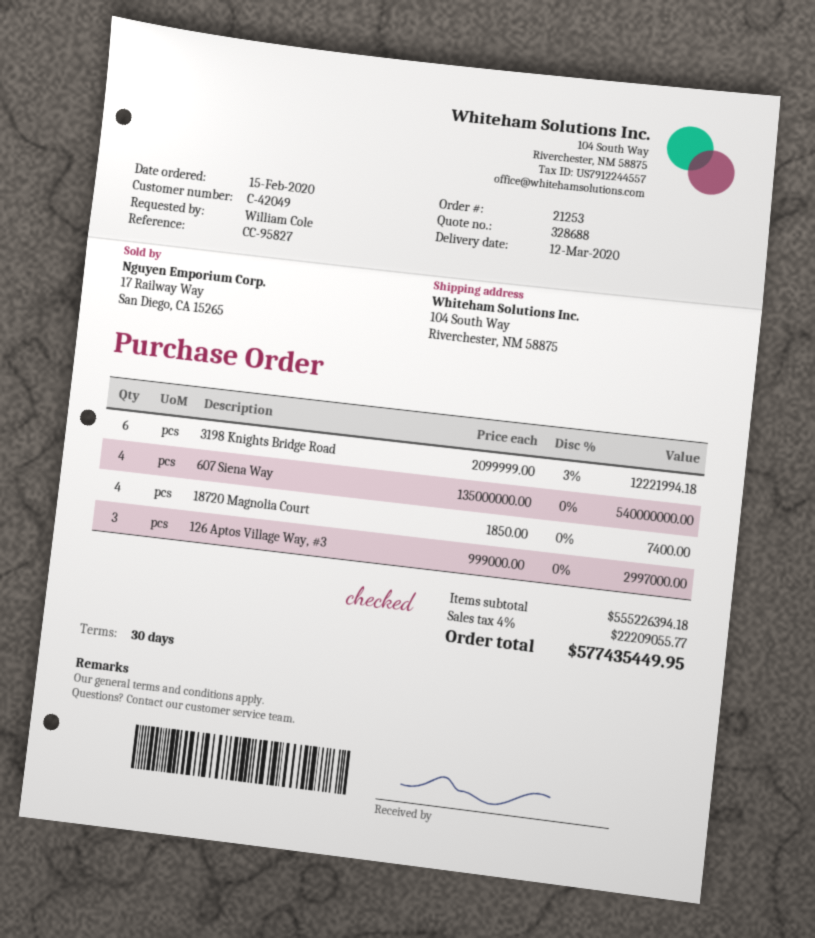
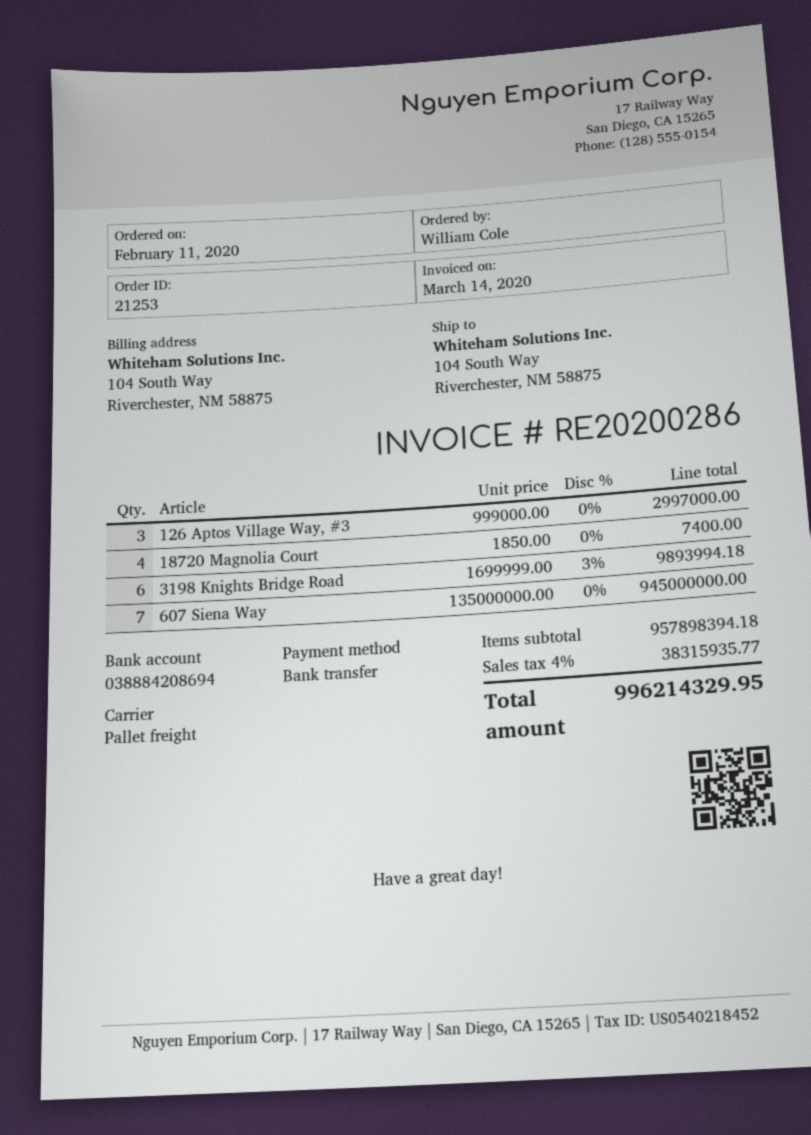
order date: 2020-02-15 -> 2020-02-11
3198 Knights Bridge Road: 6 x 2099999.00 - 3% = 12221994.18 -> 6 x 1699999.00 - 3% = 9893994.18
607 Siena Way: 4 x 135000000.00 = 540000000.00 -> 7 x 135000000.00 = 945000000.00
subtotal: 555226394.18 -> 957898394.18
tax: 4% = 22209055.77 -> 4% = 38315935.77
total: 577435449.95 -> 996214329.95

